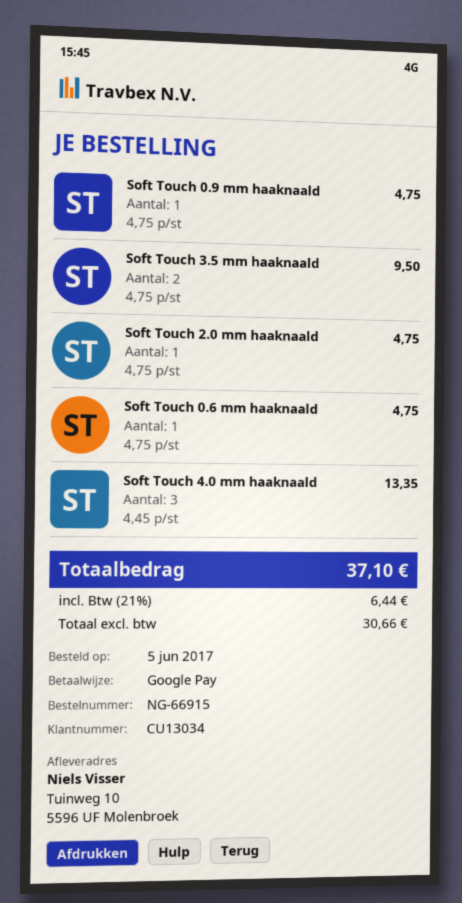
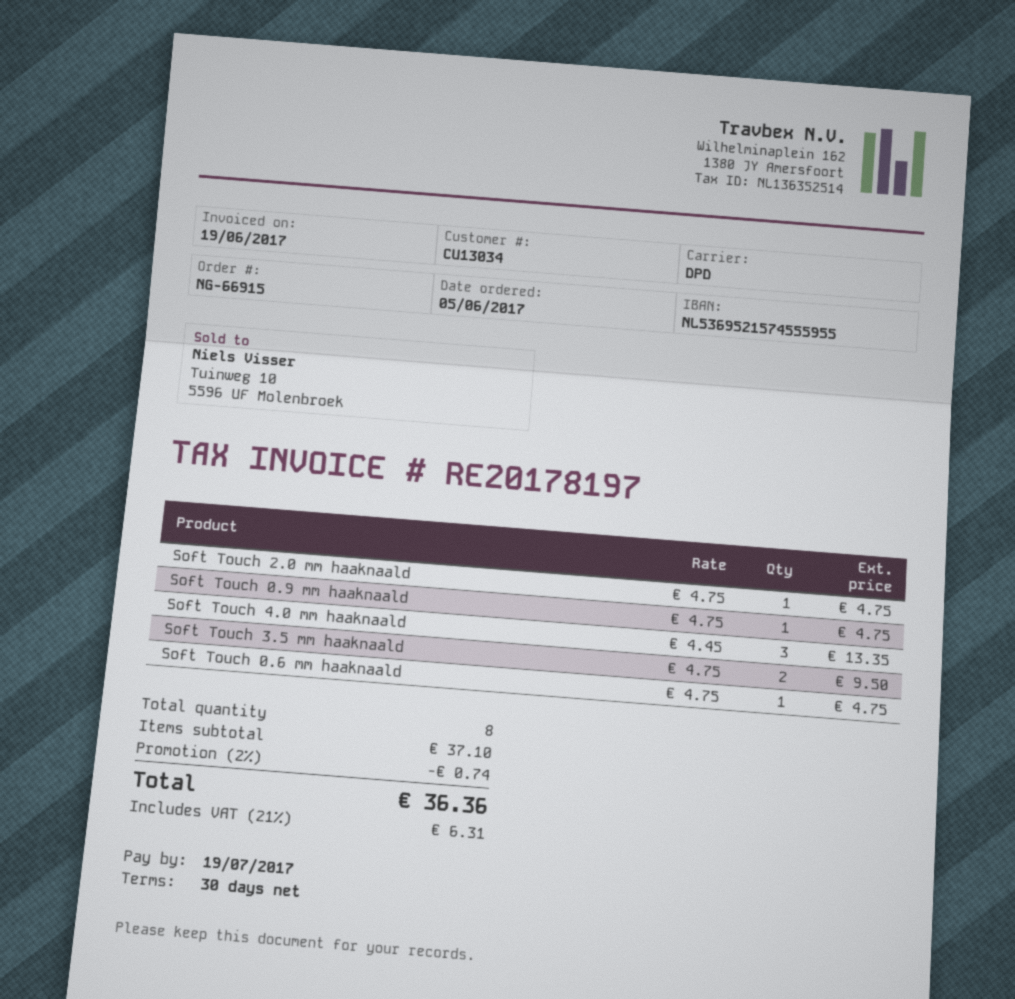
discount: none -> 2% = 0.74
tax: 21% = 6.44 -> 21% = 6.31
total: 37.10 -> 36.36

